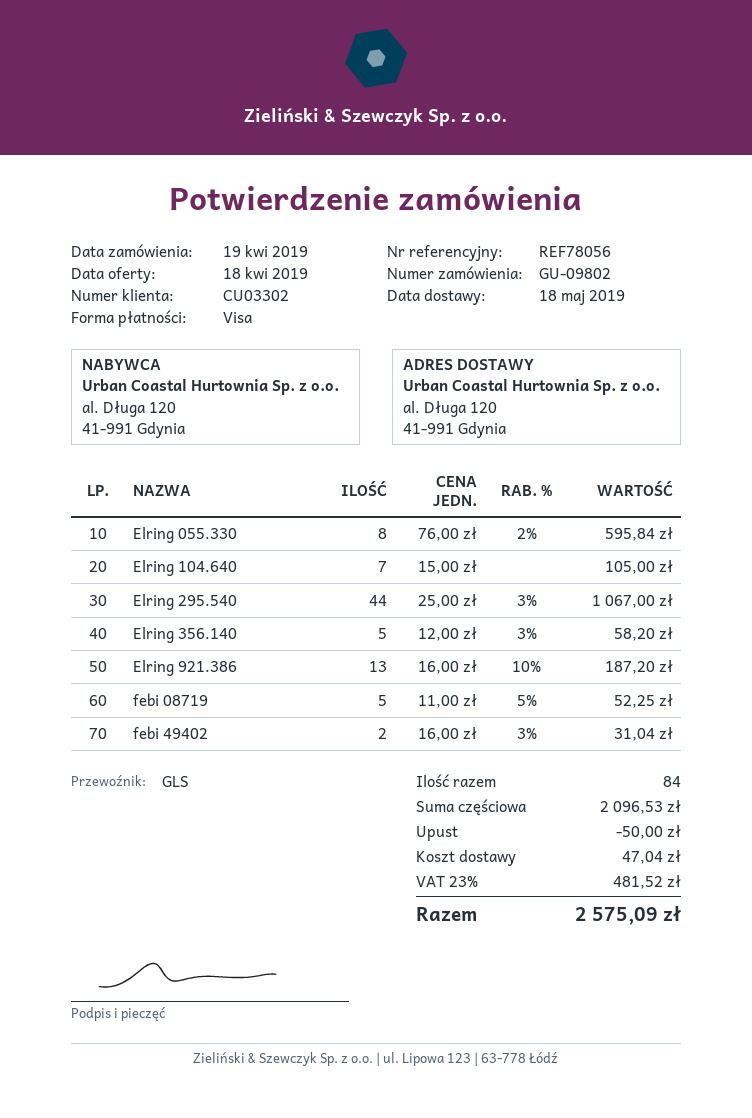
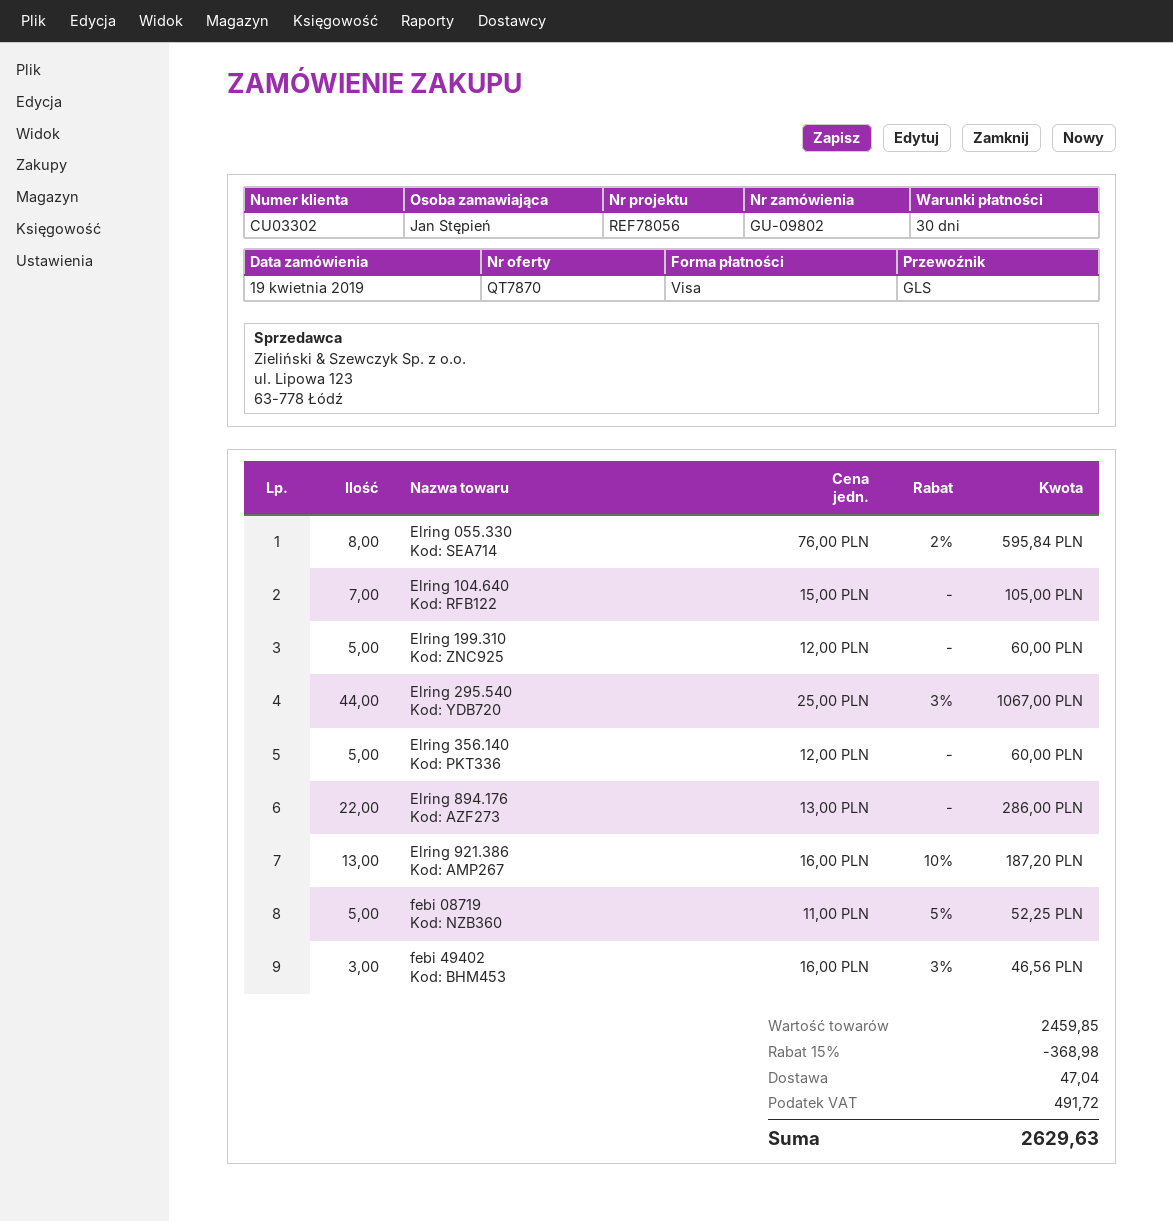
Elring 356.140: 5 x 12.00 - 3% = 58.20 -> 5 x 12.00 = 60.00
febi 49402: 2 x 16.00 - 3% = 31.04 -> 3 x 16.00 - 3% = 46.56
Elring 199.310: none -> 5 x 12.00 = 60.00
Elring 894.176: none -> 22 x 13.00 = 286.00
subtotal: 2096.53 -> 2459.85
discount: 50.00 -> 368.98
tax: 481.52 -> 491.72
total: 2575.09 -> 2629.63

